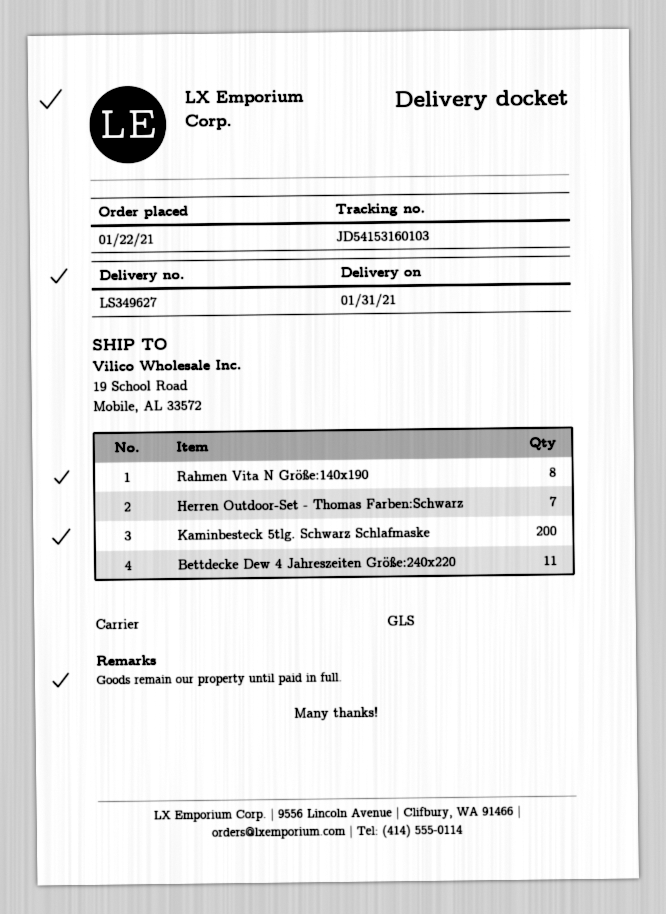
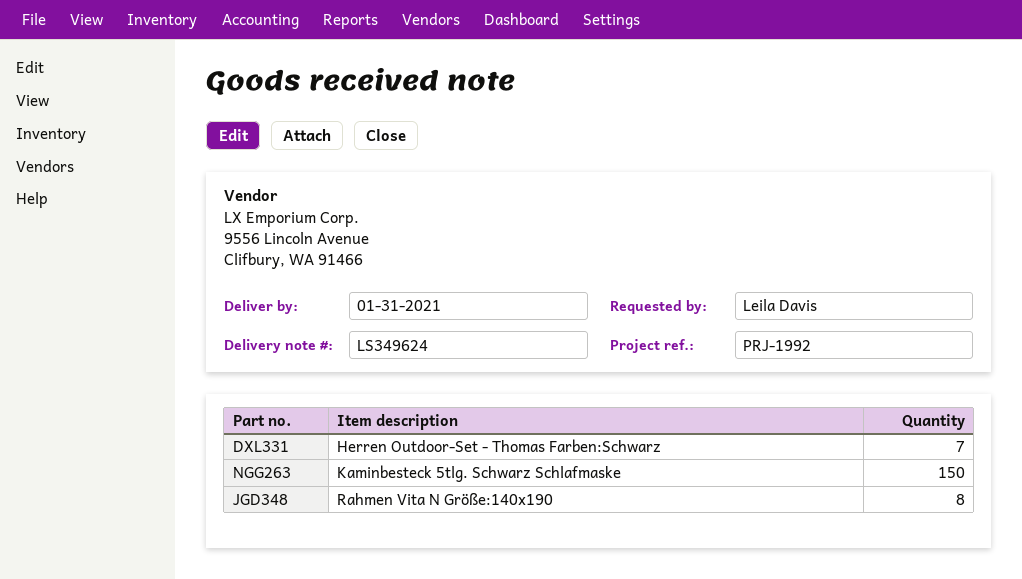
delivery note number: LS349627 -> LS349624
Kaminbesteck 5tlg. Schwarz Schlafmaske: 200 -> 150
Bettdecke Dew 4 Jahreszeiten Größe:240x220: 11 -> none

